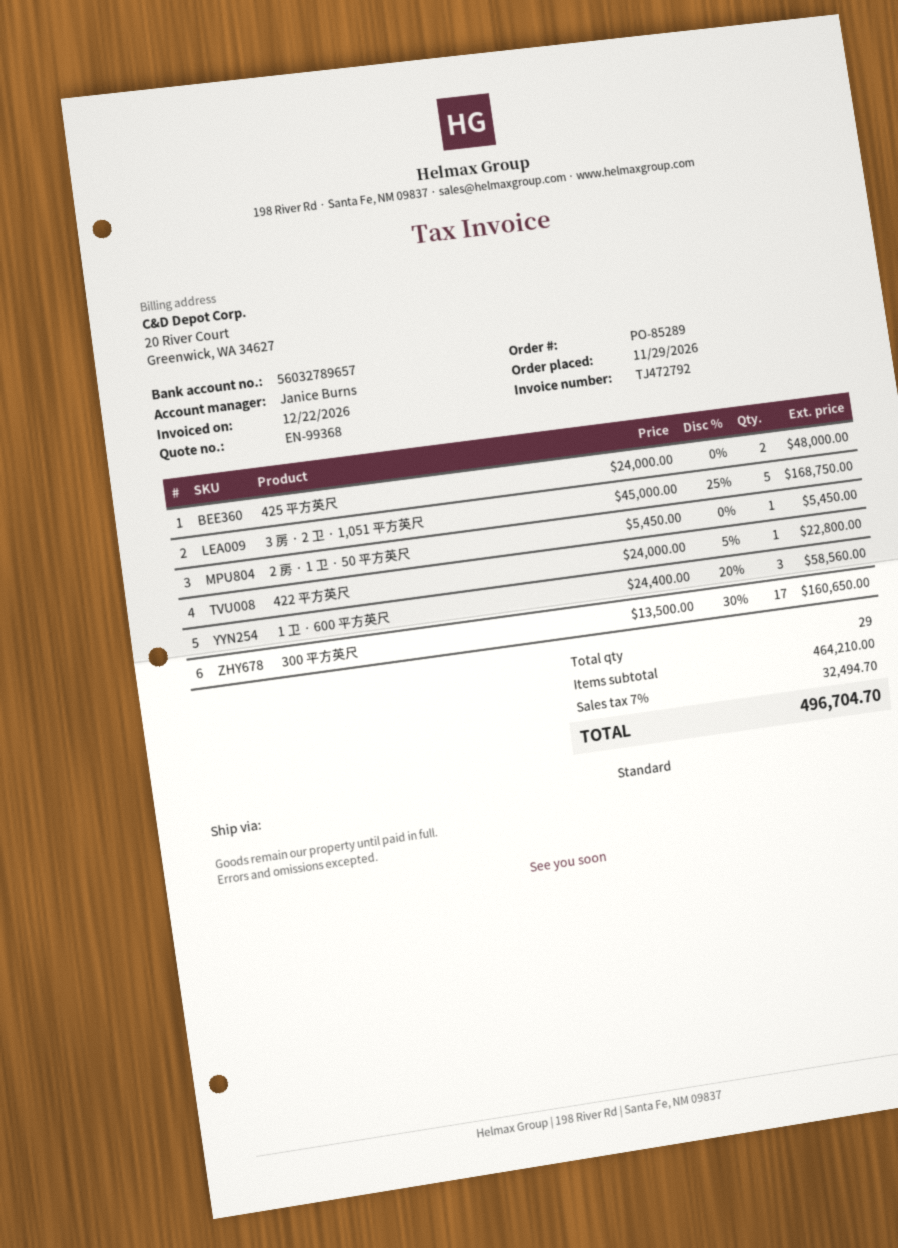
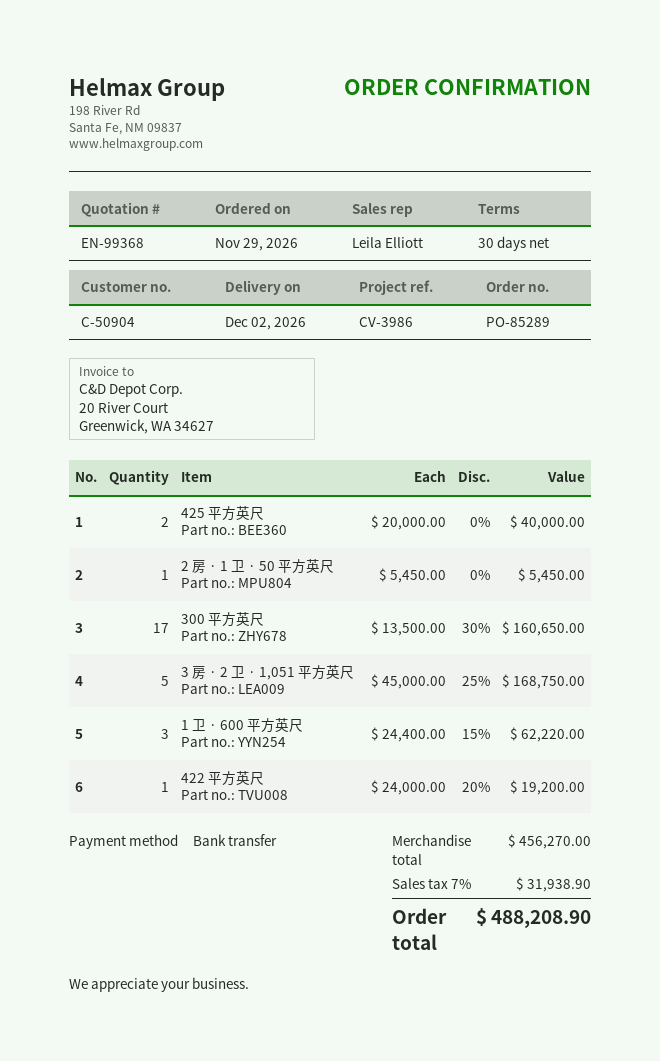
sales rep: Janice Burns -> Leila Elliott
425 平方英尺: 2 x 24000.00 = 48000.00 -> 2 x 20000.00 = 40000.00
422 平方英尺: 1 x 24000.00 - 5% = 22800.00 -> 1 x 24000.00 - 20% = 19200.00
1 卫 · 600 平方英尺: 3 x 24400.00 - 20% = 58560.00 -> 3 x 24400.00 - 15% = 62220.00
subtotal: 464210.00 -> 456270.00
tax: 7% = 32494.70 -> 7% = 31938.90
total: 496704.70 -> 488208.90

